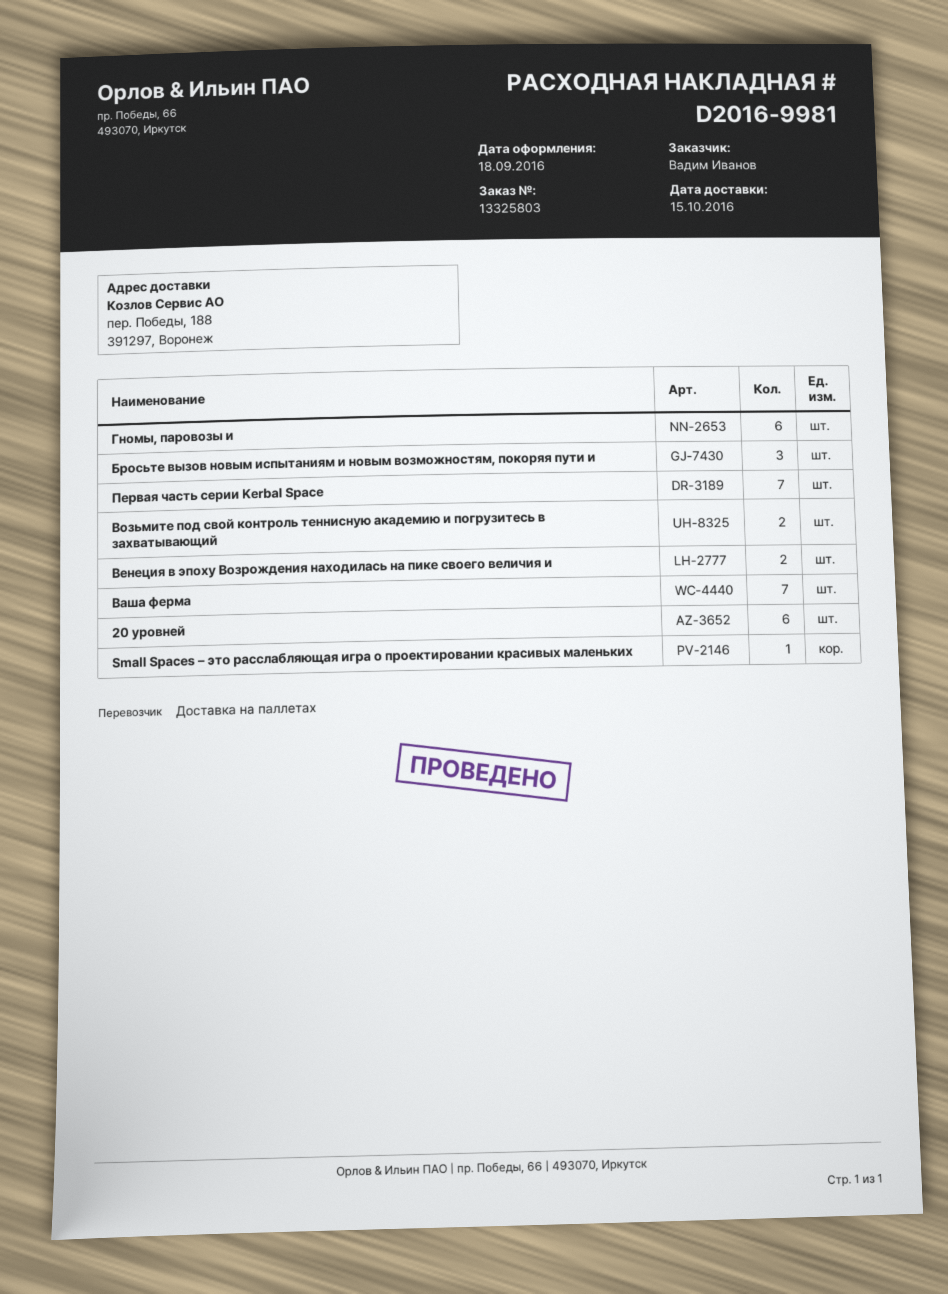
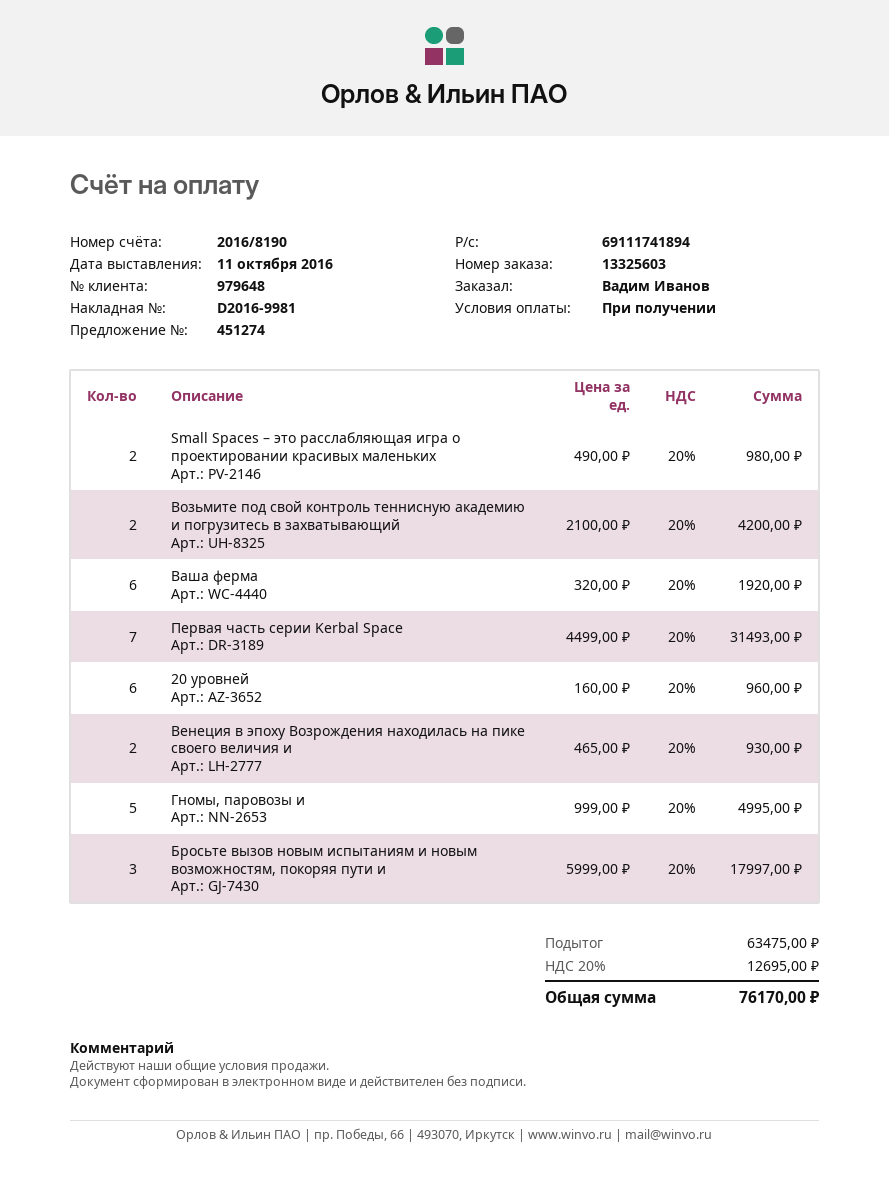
order number: 13325803 -> 13325603
Гномы, паровозы и: 6 -> 5
Ваша ферма: 7 -> 6
Small Spaces – это расслабляющая игра о проектировании красивых маленьких: 1 -> 2

